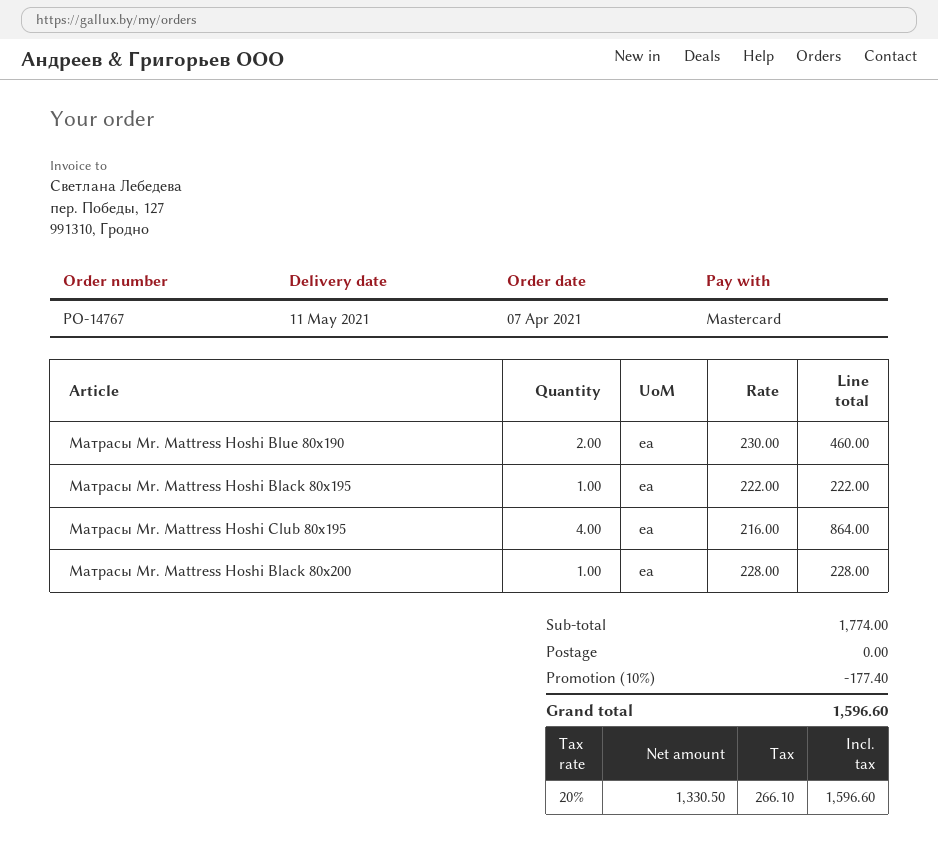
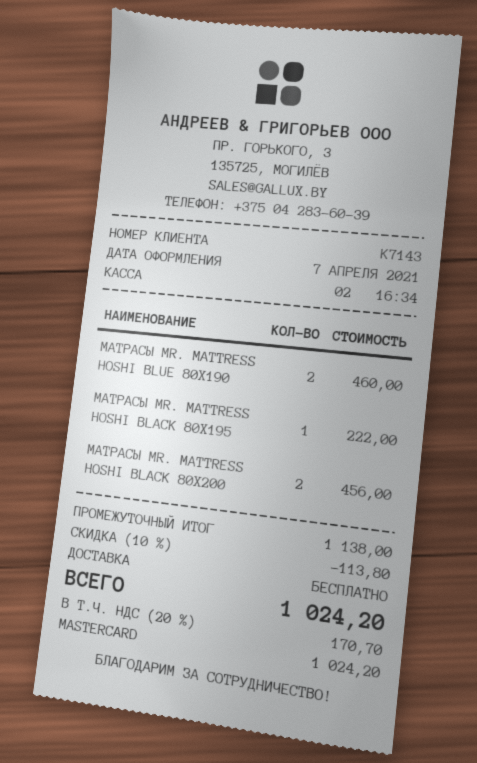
Матрасы Mr. Mattress Hoshi Club 80x195: 4 for 864.00 -> none
Матрасы Mr. Mattress Hoshi Black 80x200: 1 for 228.00 -> 2 for 456.00
subtotal: 1774.00 -> 1138.00
discount: 10% = 177.40 -> 10% = 113.80
tax: 20% = 266.10 -> 20% = 170.70
total: 1596.60 -> 1024.20

